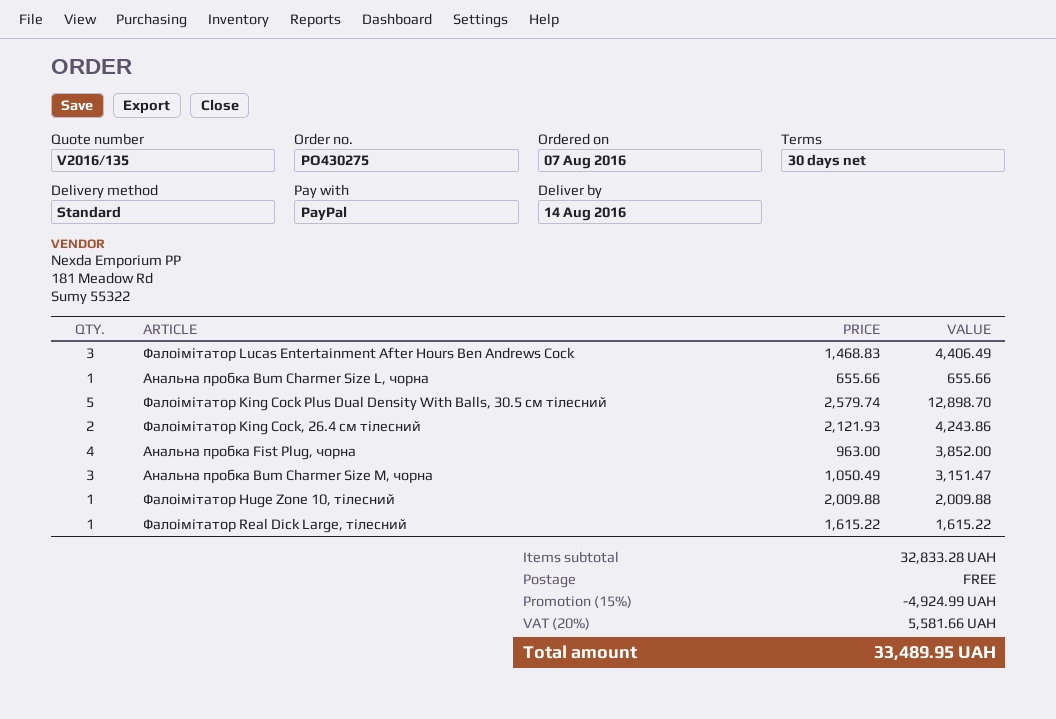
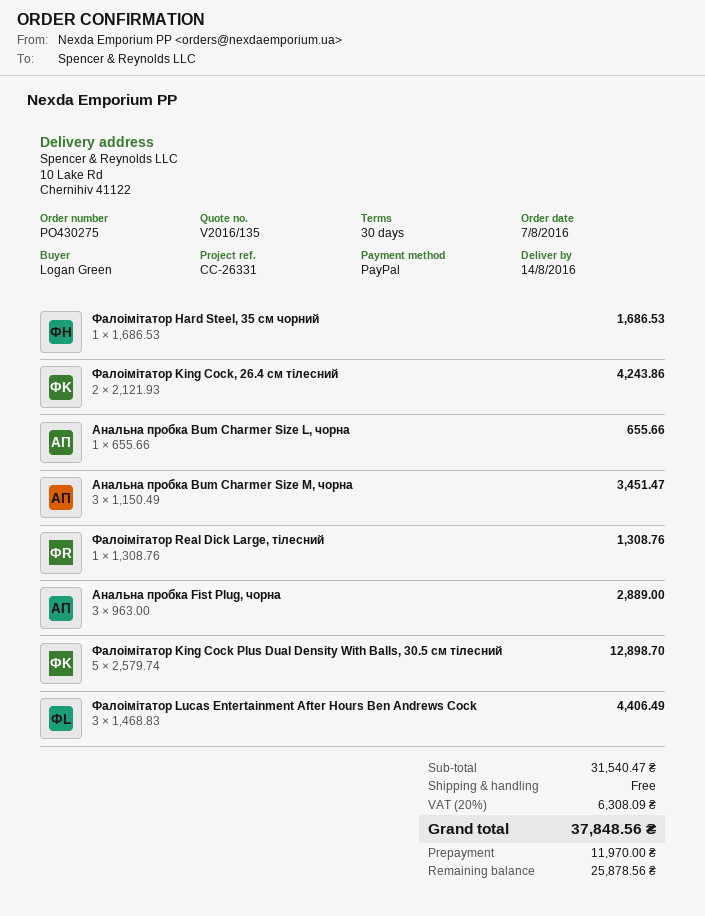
Анальна пробка Fist Plug, чорна: 4 x 963.00 = 3852.00 -> 3 x 963.00 = 2889.00
Анальна пробка Bum Charmer Size M, чорна: 3 x 1050.49 = 3151.47 -> 3 x 1150.49 = 3451.47
Фалоімітатор Huge Zone 10, тілесний: 1 x 2009.88 = 2009.88 -> none
Фалоімітатор Real Dick Large, тілесний: 1 x 1615.22 = 1615.22 -> 1 x 1308.76 = 1308.76
Фалоімітатор Hard Steel, 35 см чорний: none -> 1 x 1686.53 = 1686.53
subtotal: 32833.28 -> 31540.47
discount: 15% = 4924.99 -> none
tax: 20% = 5581.66 -> 20% = 6308.09
total: 33489.95 -> 37848.56

